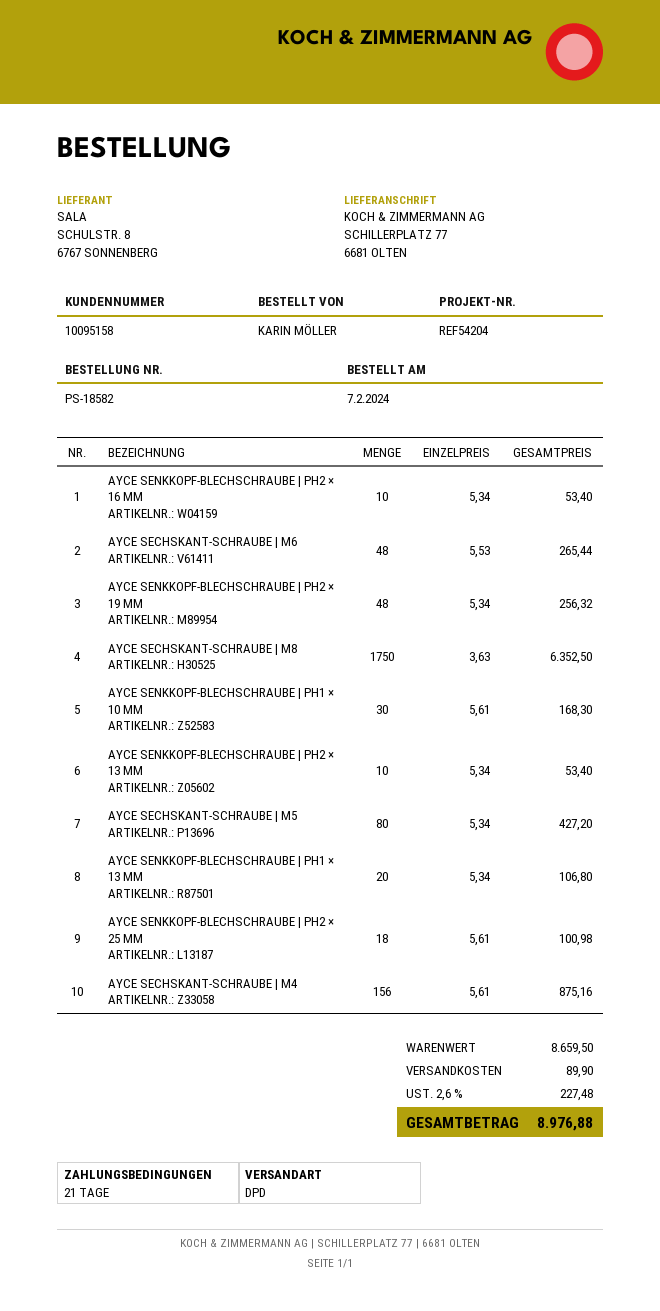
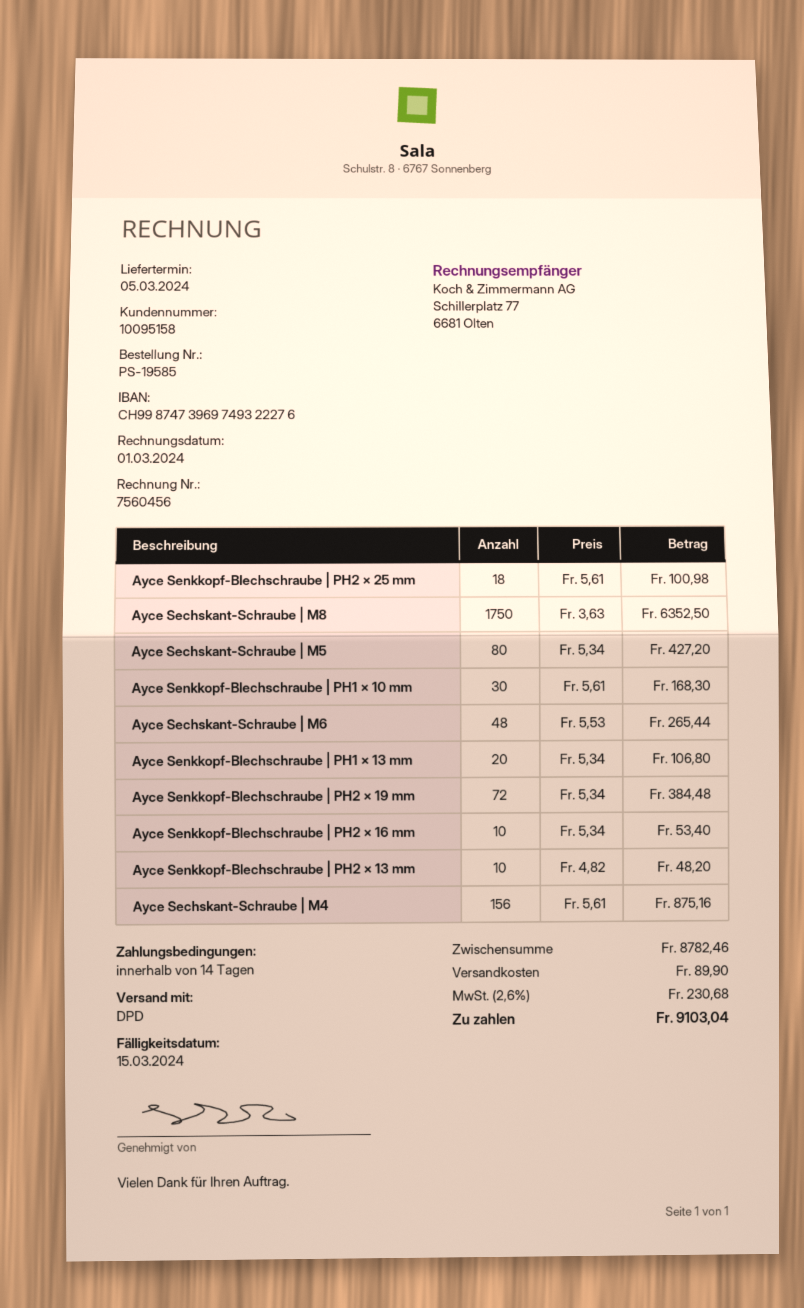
order number: PS-18582 -> PS-19585
payment terms: 21 days -> 14 days
AYCE SENKKOPF-BLECHSCHRAUBE | PH2 × 19 MM: 48 x 5.34 = 256.32 -> 72 x 5.34 = 384.48
AYCE SENKKOPF-BLECHSCHRAUBE | PH2 × 13 MM: 10 x 5.34 = 53.40 -> 10 x 4.82 = 48.20
subtotal: 8659.50 -> 8782.46
tax: 2.6% = 227.48 -> 2.6% = 230.68
total: 8976.88 -> 9103.04

